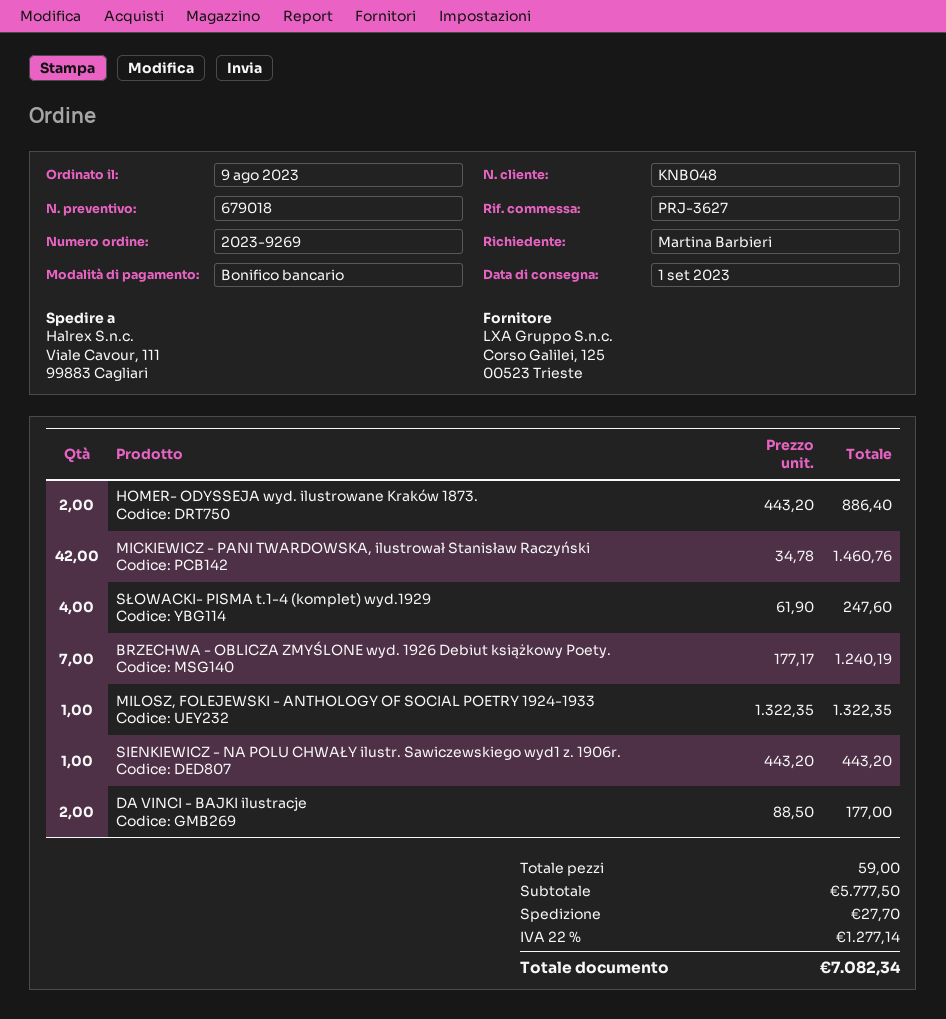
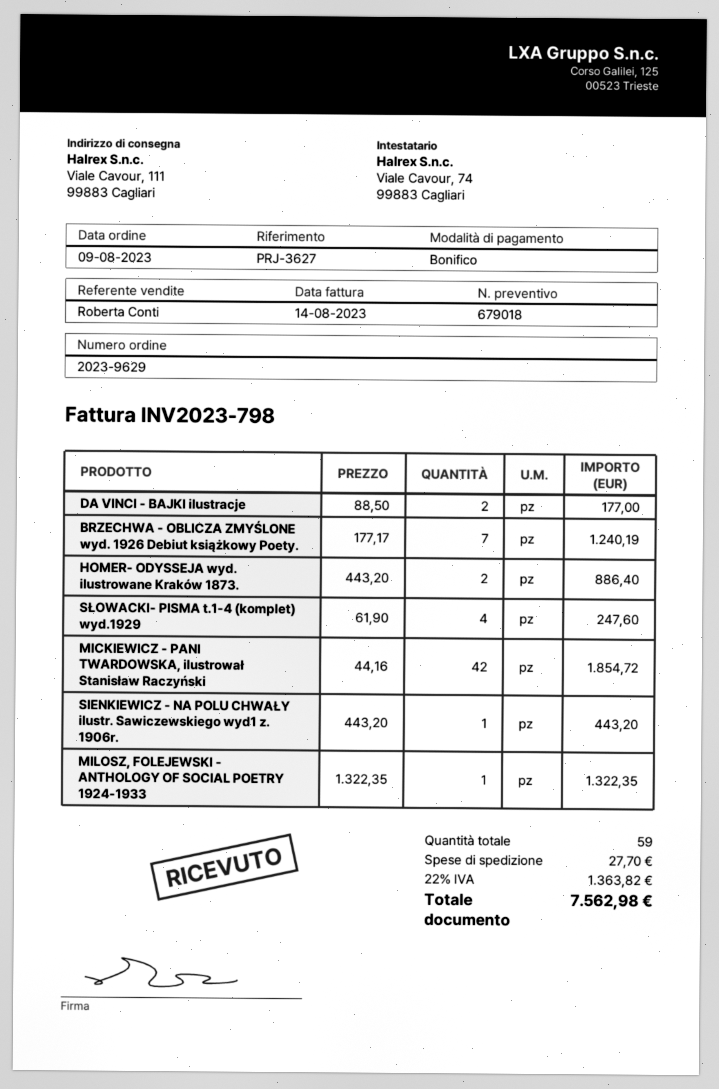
order number: 2023-9269 -> 2023-9629
MICKIEWICZ - PANI TWARDOWSKA, ilustrował Stanisław Raczyński: 42 x 34.78 = 1460.76 -> 42 x 44.16 = 1854.72
tax: 22% = 1277.14 -> 22% = 1363.82
total: 7082.34 -> 7562.98

